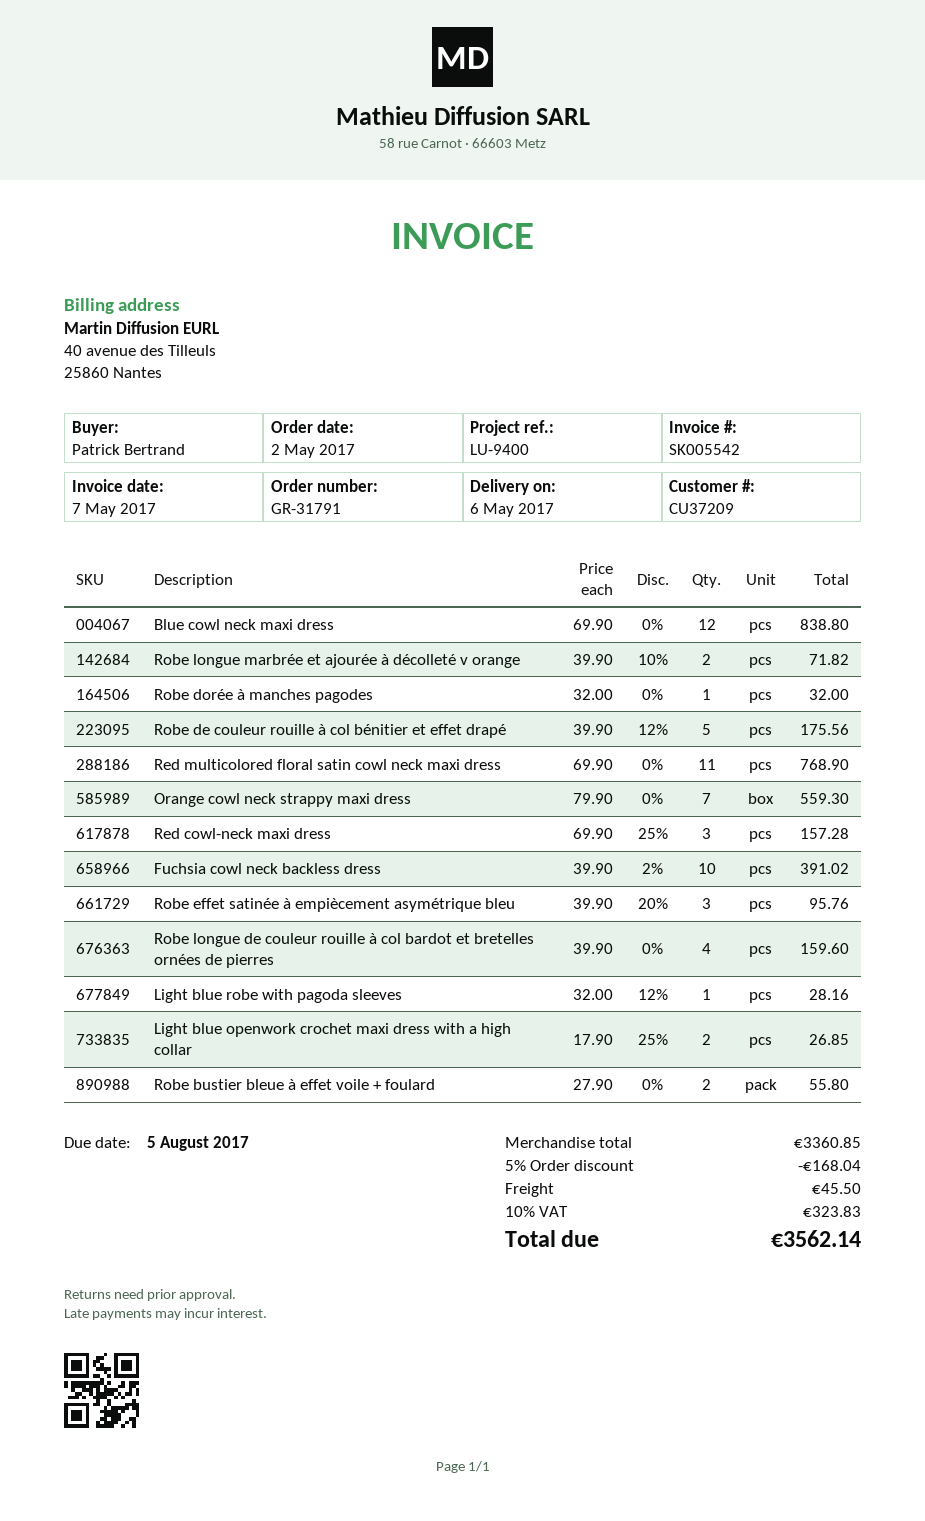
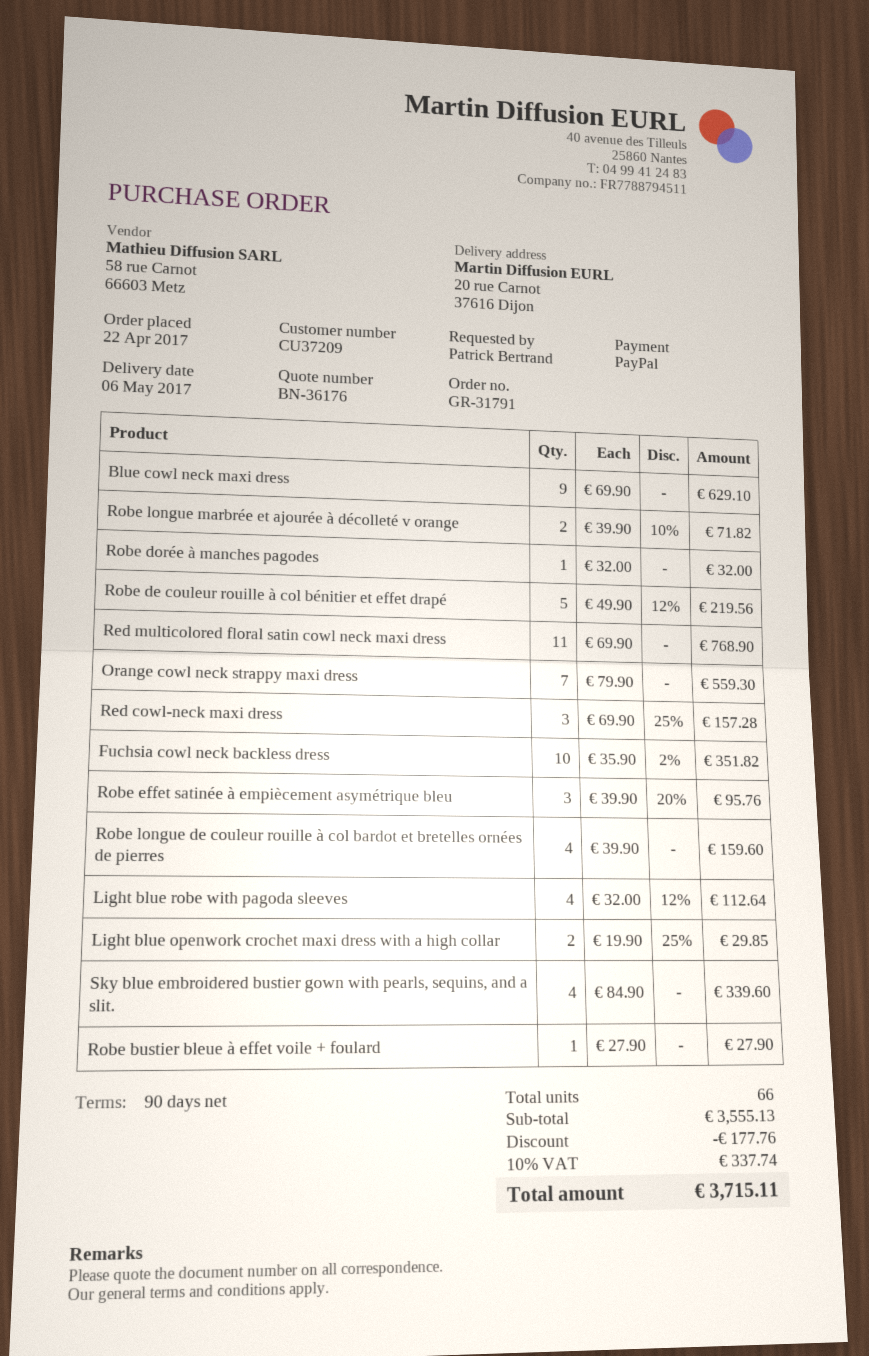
order date: 2017-05-02 -> 2017-04-22
Blue cowl neck maxi dress: 12 x 69.90 = 838.80 -> 9 x 69.90 = 629.10
Robe de couleur rouille à col bénitier et effet drapé: 5 x 39.90 - 12% = 175.56 -> 5 x 49.90 - 12% = 219.56
Fuchsia cowl neck backless dress: 10 x 39.90 - 2% = 391.02 -> 10 x 35.90 - 2% = 351.82
Light blue robe with pagoda sleeves: 1 x 32.00 - 12% = 28.16 -> 4 x 32.00 - 12% = 112.64
Light blue openwork crochet maxi dress with a high collar: 2 x 17.90 - 25% = 26.85 -> 2 x 19.90 - 25% = 29.85
Robe bustier bleue à effet voile + foulard: 2 x 27.90 = 55.80 -> 1 x 27.90 = 27.90
Sky blue embroidered bustier gown with pearls, sequins, and a slit.: none -> 4 x 84.90 = 339.60
subtotal: 3360.85 -> 3555.13
discount: 168.04 -> 177.76
shipping: 45.50 -> none
tax: 10% = 323.83 -> 10% = 337.74
total: 3562.14 -> 3715.11

